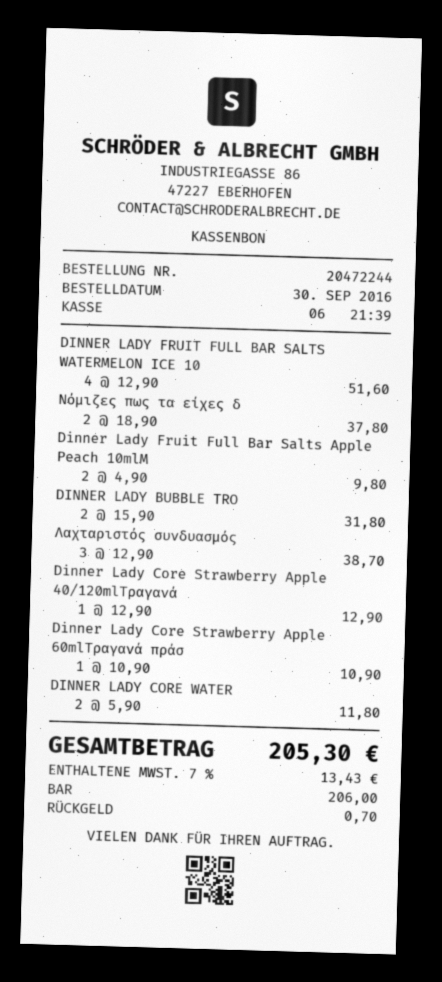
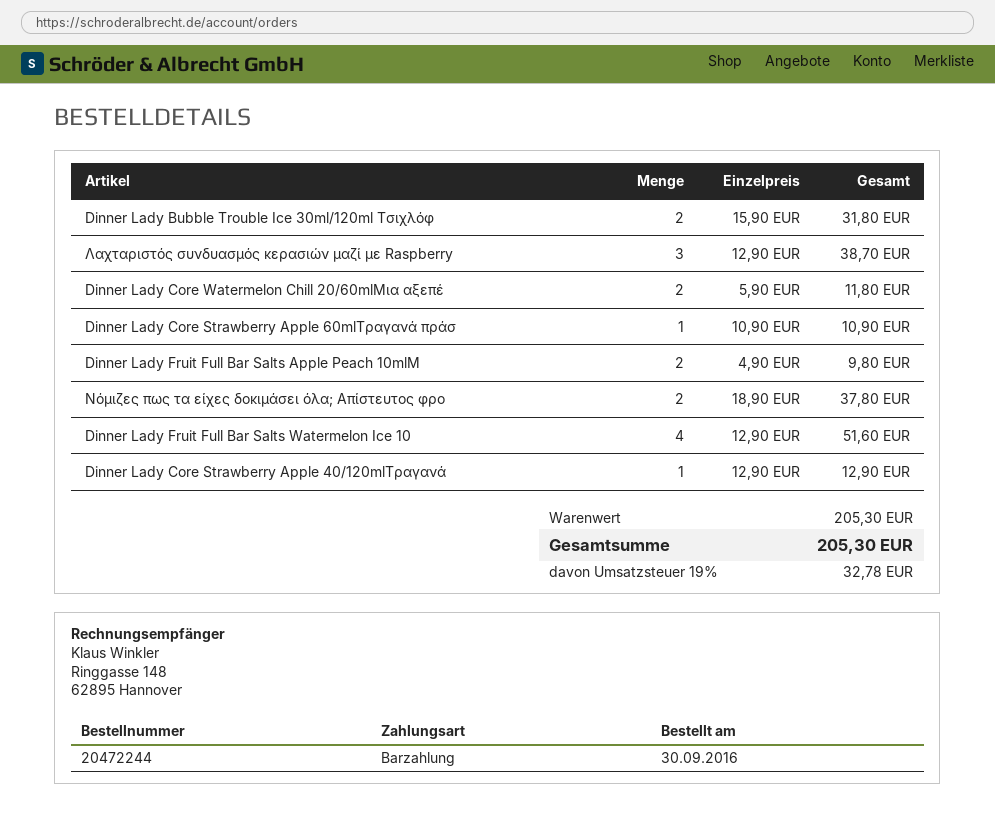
tax: 7% = 13.43 -> 19% = 32.78

